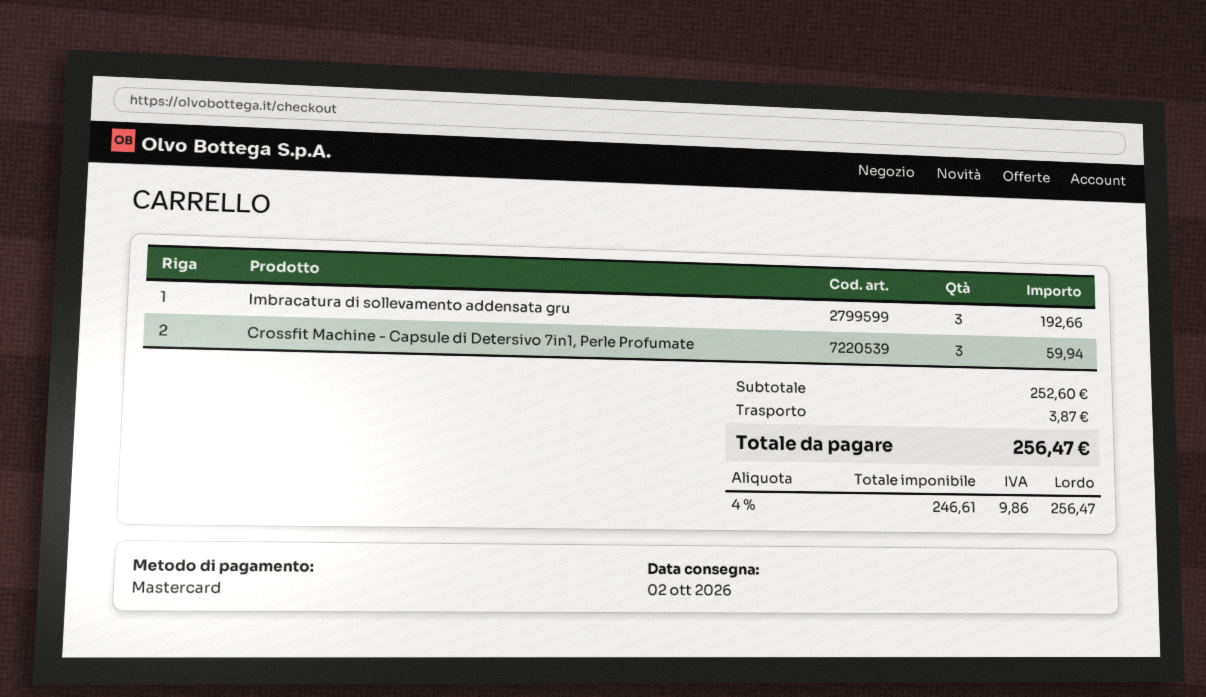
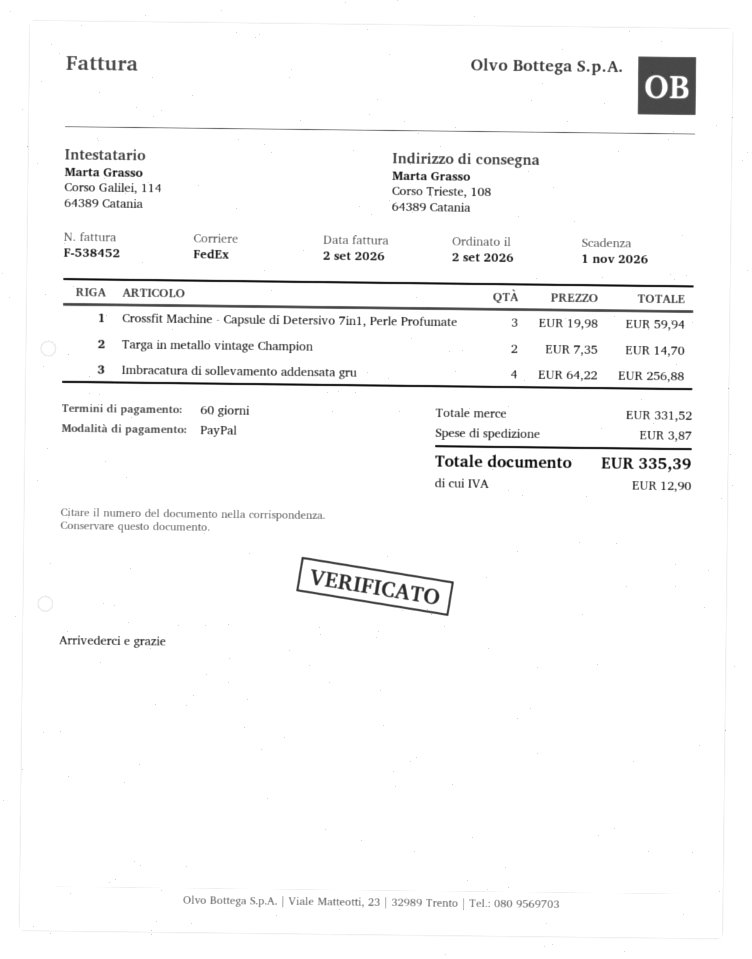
payment method: Mastercard -> PayPal
Imbracatura di sollevamento addensata gru: 3 for 192.66 -> 4 for 256.88
Targa in metallo vintage Champion: none -> 2 for 14.70
subtotal: 252.60 -> 331.52
tax: 9.86 -> 12.90
total: 256.47 -> 335.39

